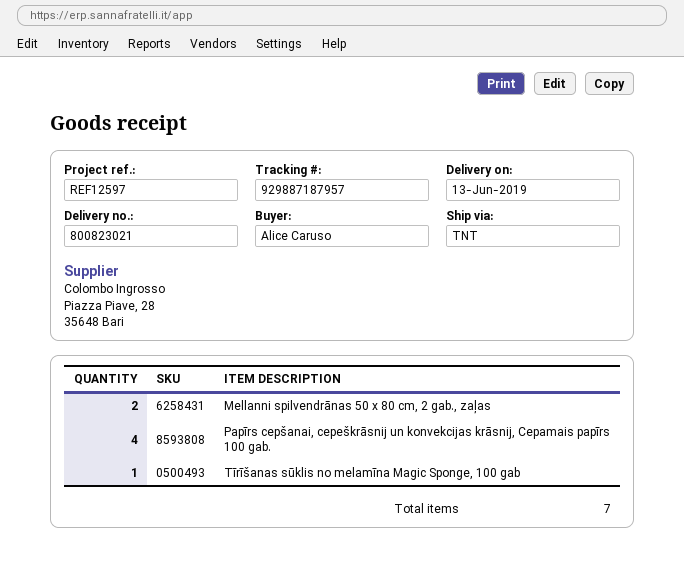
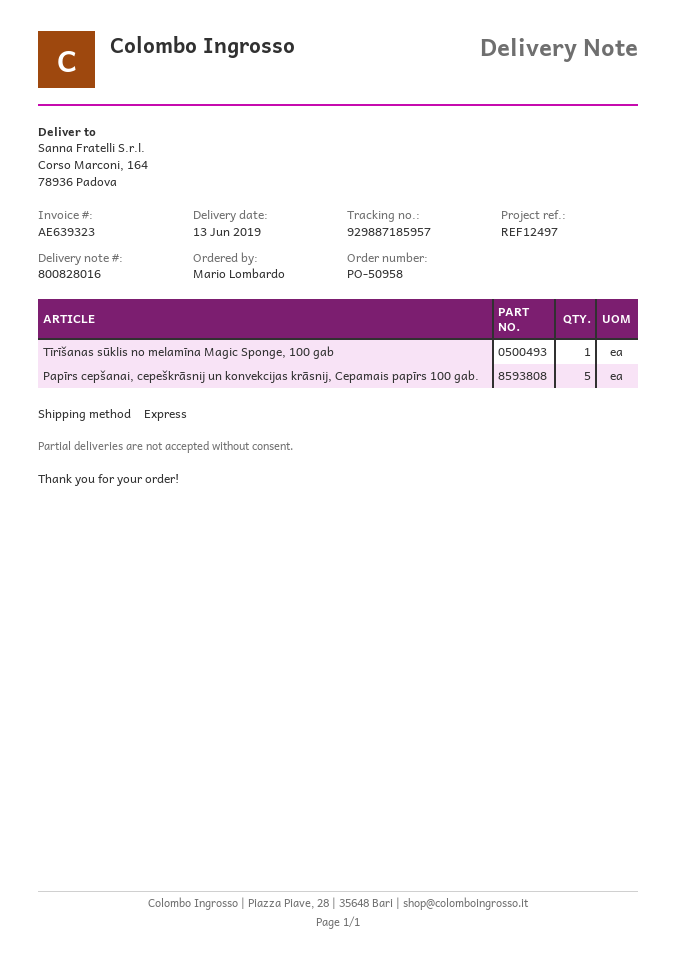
delivery note number: 800823021 -> 800828016
reference: REF12597 -> REF12497
ordered by: Alice Caruso -> Mario Lombardo
shipping method: TNT -> express
tracking number: 929887187957 -> 929887185957
Mellanni spilvendrānas 50 x 80 cm, 2 gab., zaļas: 2 -> none
Papīrs cepšanai, cepeškrāsnij un konvekcijas krāsnij, Cepamais papīrs 100 gab.: 4 -> 5

